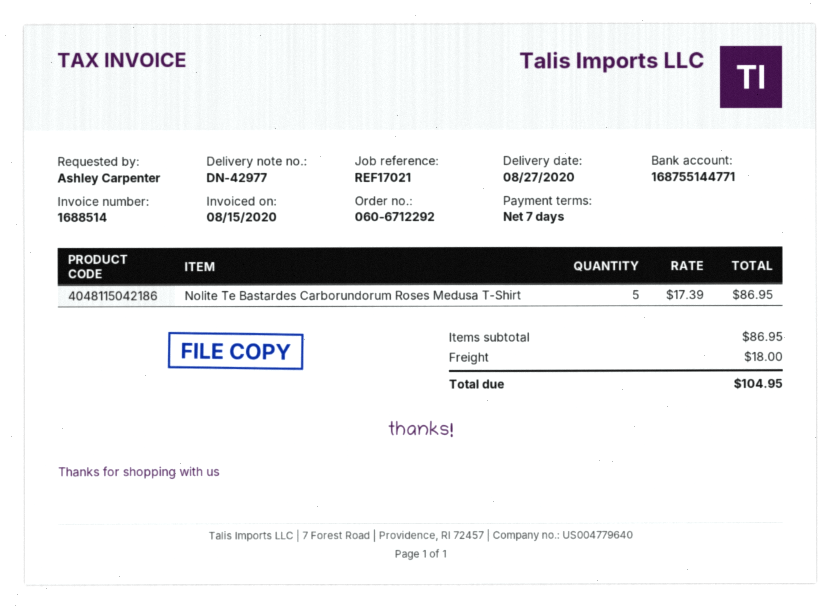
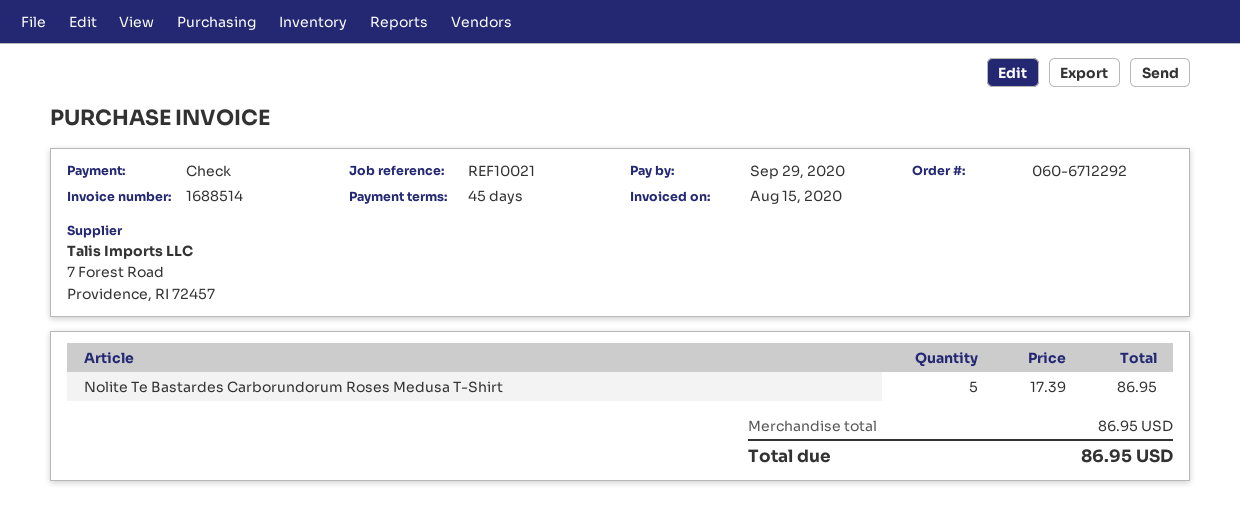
payment terms: 7 days -> 45 days
reference: REF17021 -> REF10021
shipping: 18.00 -> none
total: 104.95 -> 86.95

